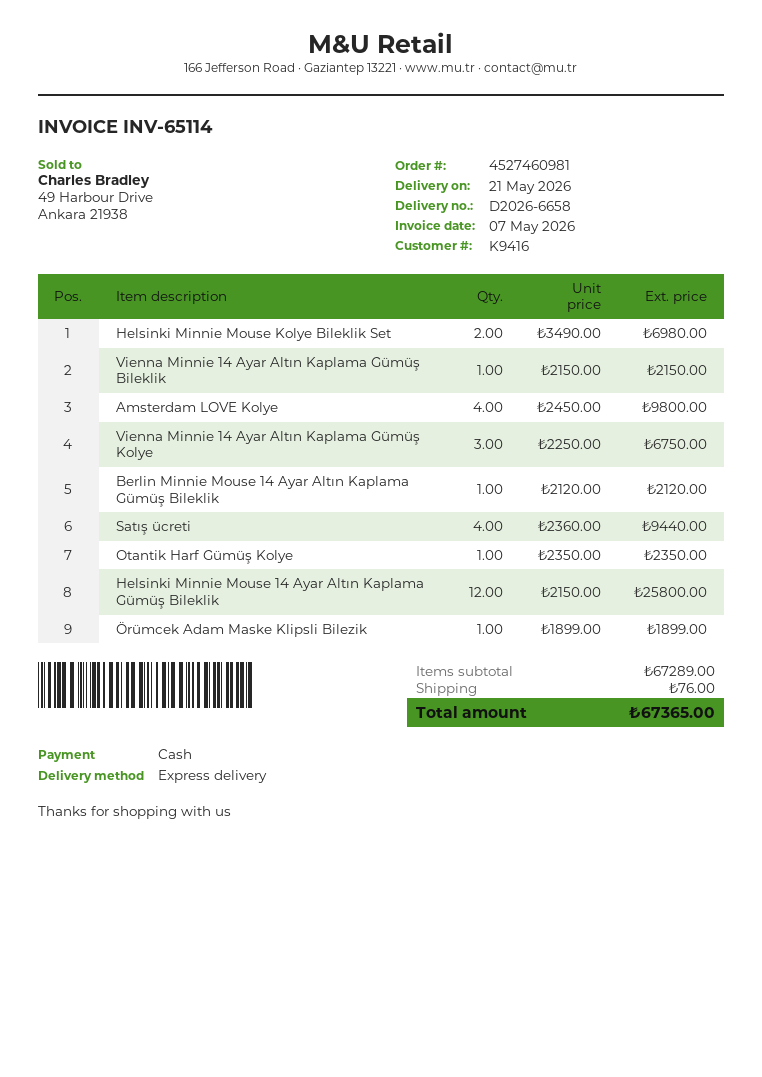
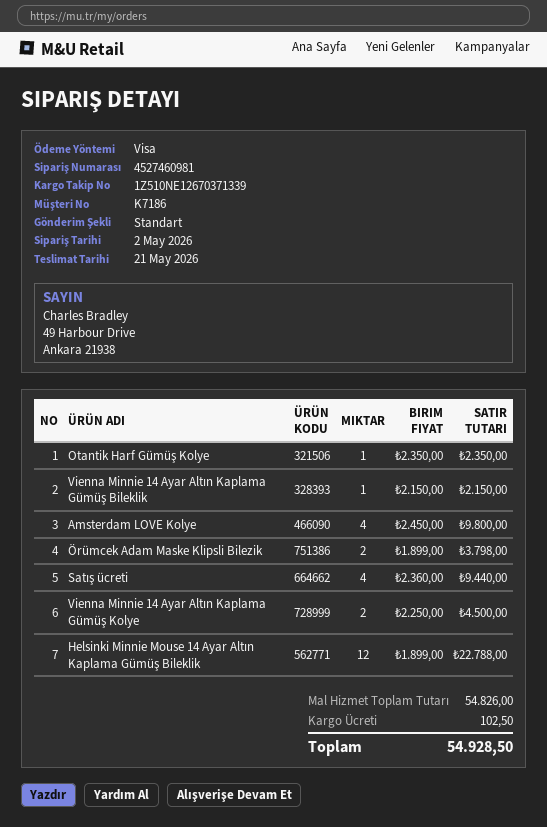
customer number: K9416 -> K7186
payment method: cash -> Visa
shipping method: express -> standard
Helsinki Minnie Mouse Kolye Bileklik Set: 2 x 3490.00 = 6980.00 -> none
Vienna Minnie 14 Ayar Altın Kaplama Gümüş Kolye: 3 x 2250.00 = 6750.00 -> 2 x 2250.00 = 4500.00
Berlin Minnie Mouse 14 Ayar Altın Kaplama Gümüş Bileklik: 1 x 2120.00 = 2120.00 -> none
Helsinki Minnie Mouse 14 Ayar Altın Kaplama Gümüş Bileklik: 12 x 2150.00 = 25800.00 -> 12 x 1899.00 = 22788.00
Örümcek Adam Maske Klipsli Bilezik: 1 x 1899.00 = 1899.00 -> 2 x 1899.00 = 3798.00
subtotal: 67289.00 -> 54826.00
shipping: 76.00 -> 102.50
total: 67365.00 -> 54928.50

